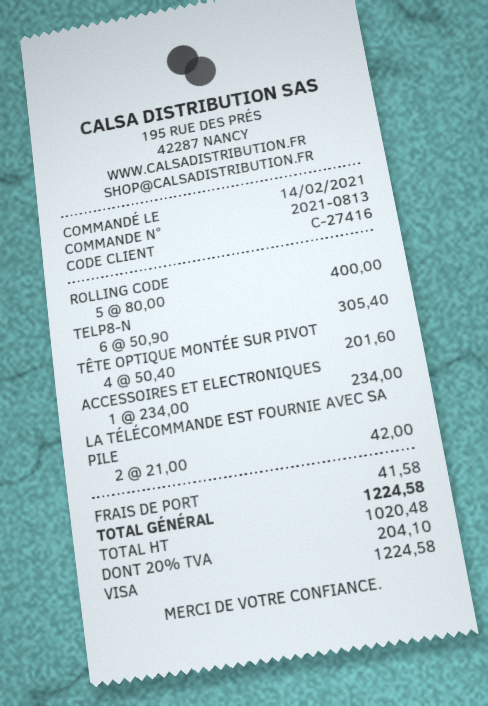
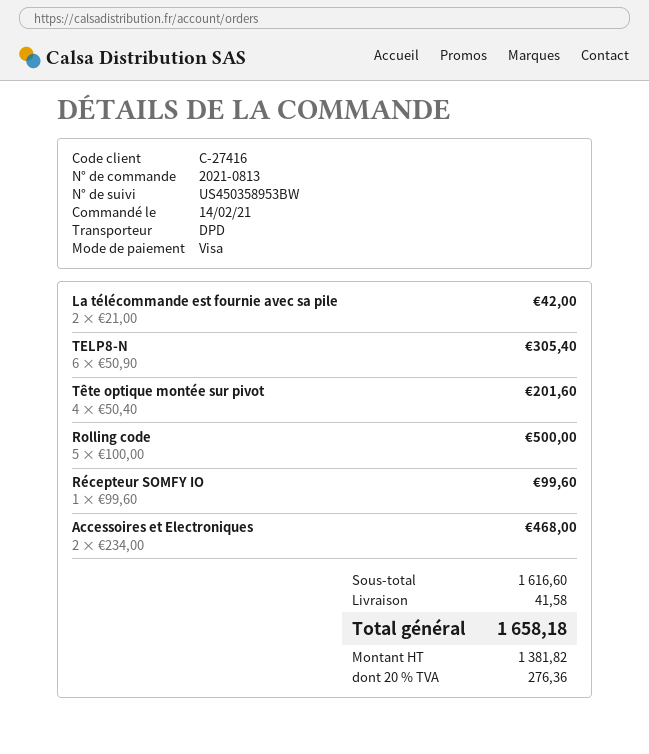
ROLLING CODE: 5 x 80.00 = 400.00 -> 5 x 100.00 = 500.00
ACCESSOIRES ET ELECTRONIQUES: 1 x 234.00 = 234.00 -> 2 x 234.00 = 468.00
Récepteur SOMFY IO: none -> 1 x 99.60 = 99.60
net: 1020.48 -> 1381.82
tax: 20% = 204.10 -> 20% = 276.36
total: 1224.58 -> 1658.18

